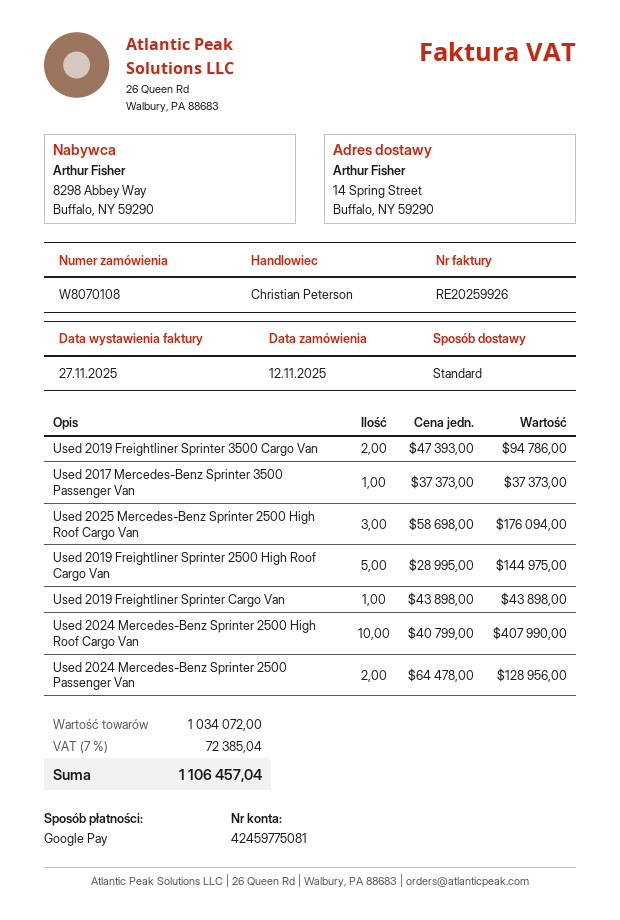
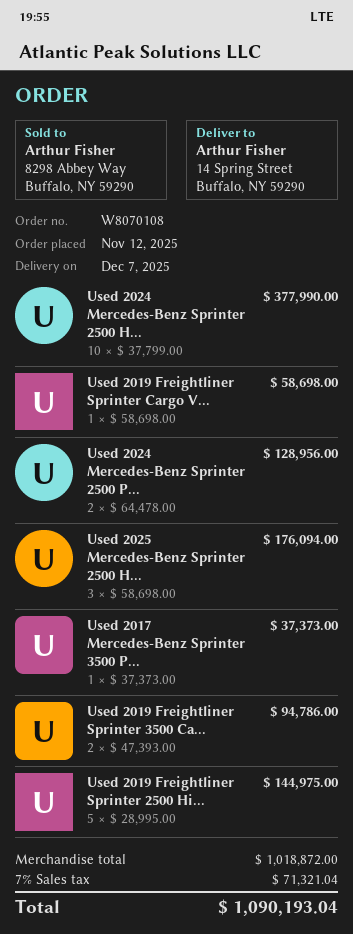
Used 2019 Freightliner Sprinter Cargo Van: 1 x 43898.00 = 43898.00 -> 1 x 58698.00 = 58698.00
Used 2024 Mercedes-Benz Sprinter 2500 High Roof Cargo Van: 10 x 40799.00 = 407990.00 -> 10 x 37799.00 = 377990.00
subtotal: 1034072.00 -> 1018872.00
tax: 7% = 72385.04 -> 7% = 71321.04
total: 1106457.04 -> 1090193.04

